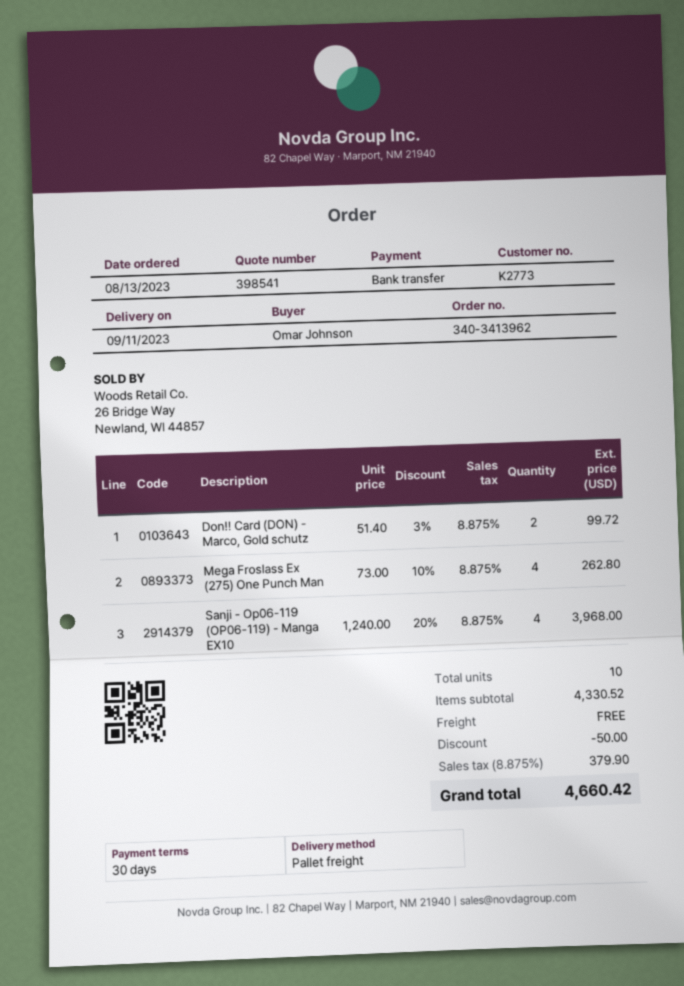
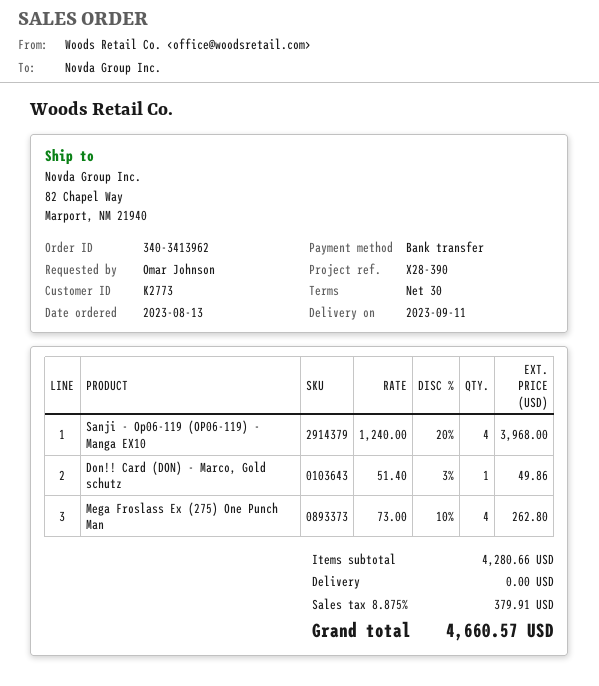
Don!! Card (DON) - Marco, Gold schutz: 2 x 51.40 - 3% = 99.72 -> 1 x 51.40 - 3% = 49.86
subtotal: 4330.52 -> 4280.66
discount: 50.00 -> none
tax: 8.875% = 379.90 -> 8.875% = 379.91
total: 4660.42 -> 4660.57

